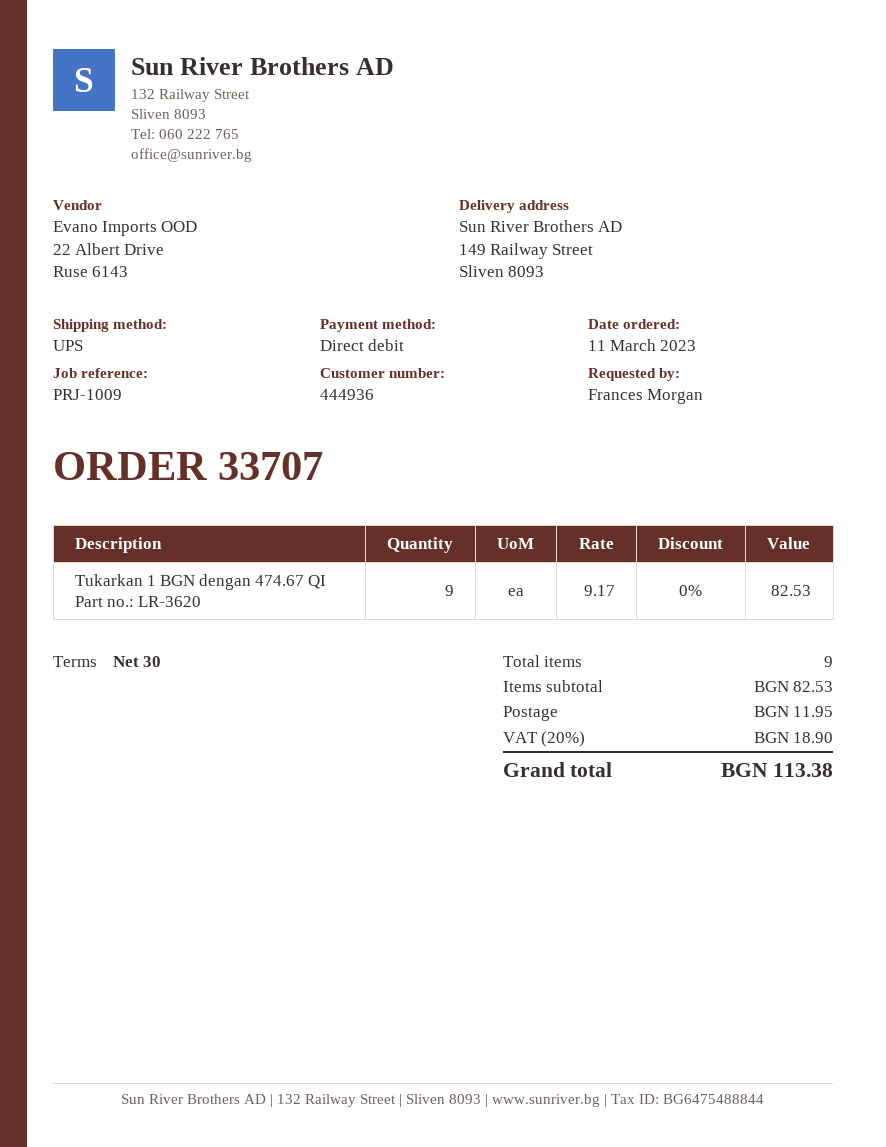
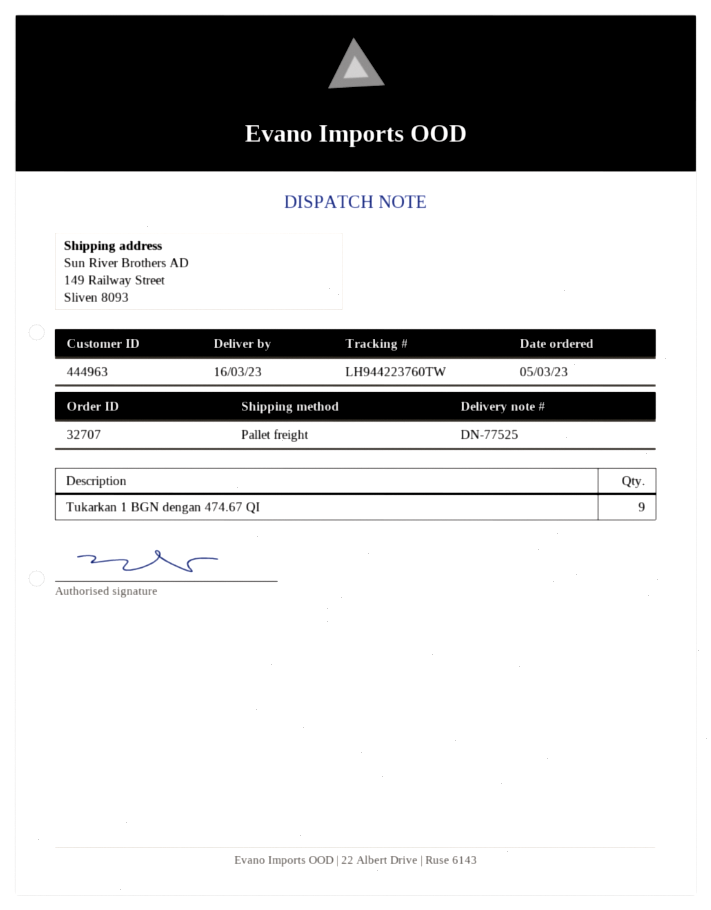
order number: 33707 -> 32707
order date: 2023-03-11 -> 2023-03-05
customer number: 444936 -> 444963
shipping method: UPS -> pallet freight

